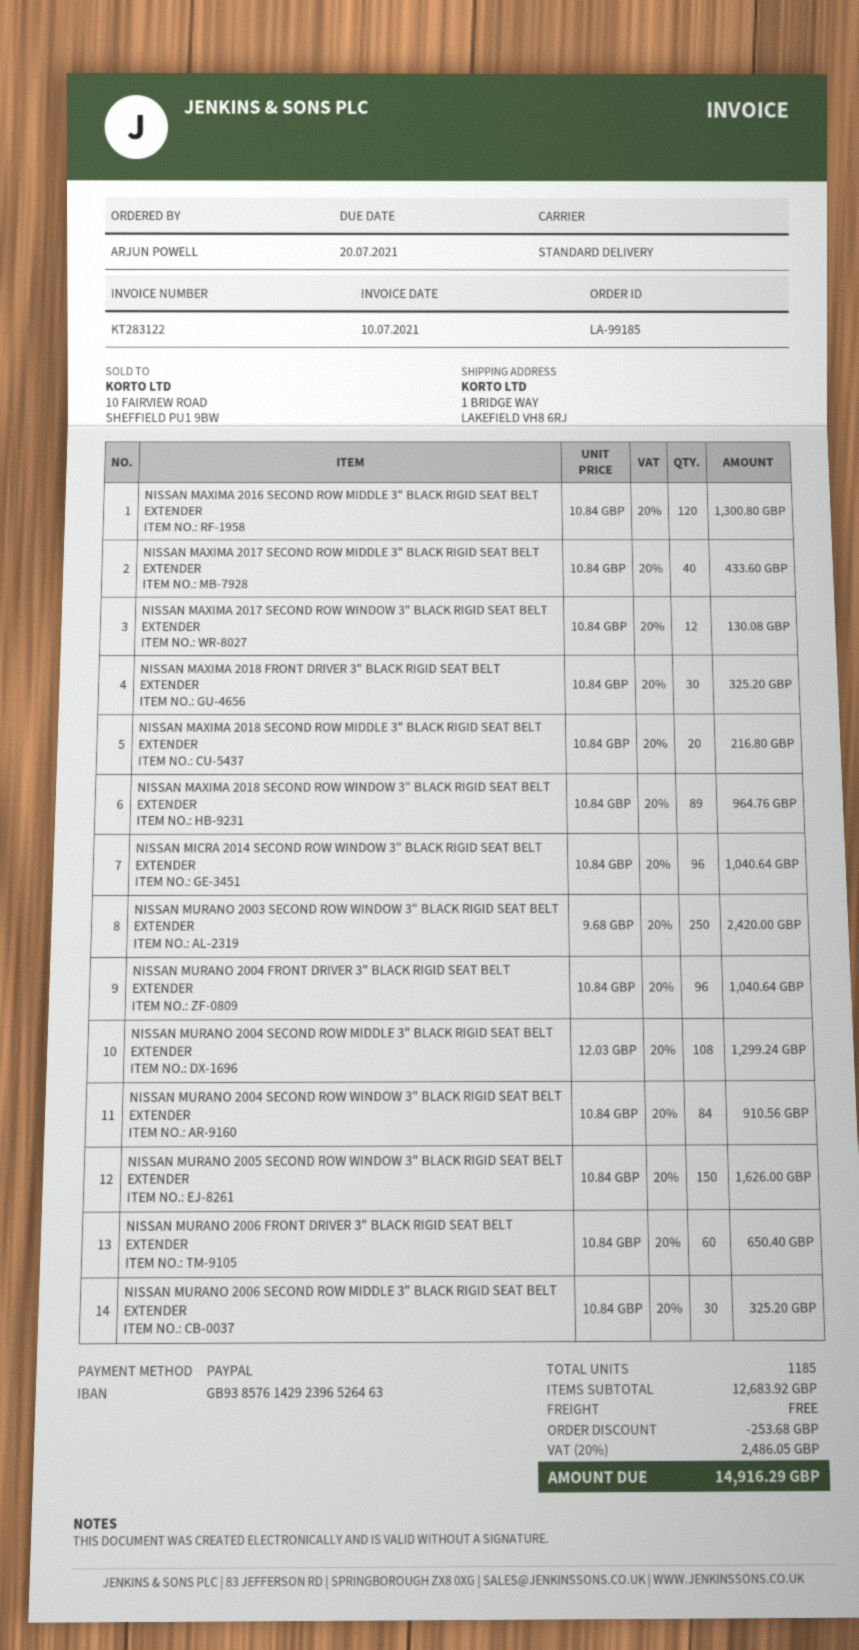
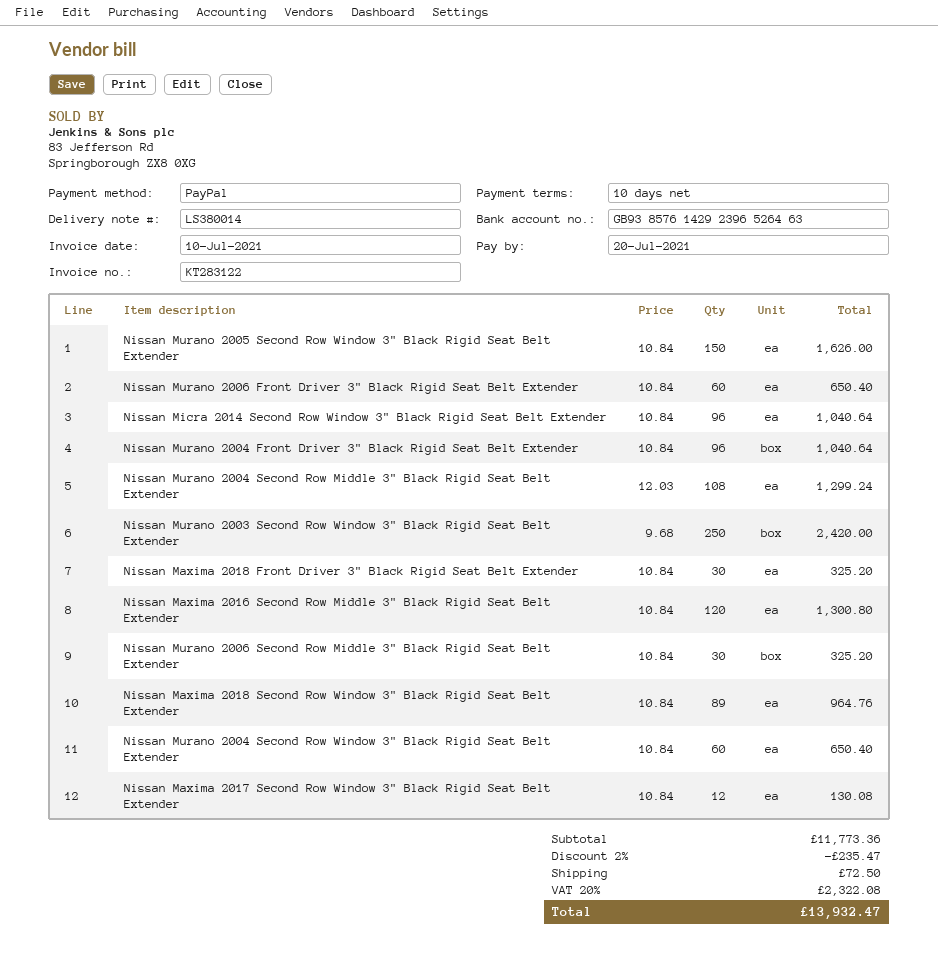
NISSAN MAXIMA 2017 SECOND ROW MIDDLE 3" BLACK RIGID SEAT BELT EXTENDER: 40 x 10.84 = 433.60 -> none
NISSAN MAXIMA 2018 SECOND ROW MIDDLE 3" BLACK RIGID SEAT BELT EXTENDER: 20 x 10.84 = 216.80 -> none
NISSAN MURANO 2004 SECOND ROW WINDOW 3" BLACK RIGID SEAT BELT EXTENDER: 84 x 10.84 = 910.56 -> 60 x 10.84 = 650.40
subtotal: 12683.92 -> 11773.36
discount: 253.68 -> 235.47
shipping: 0.00 -> 72.50
tax: 20% = 2486.05 -> 20% = 2322.08
total: 14916.29 -> 13932.47

